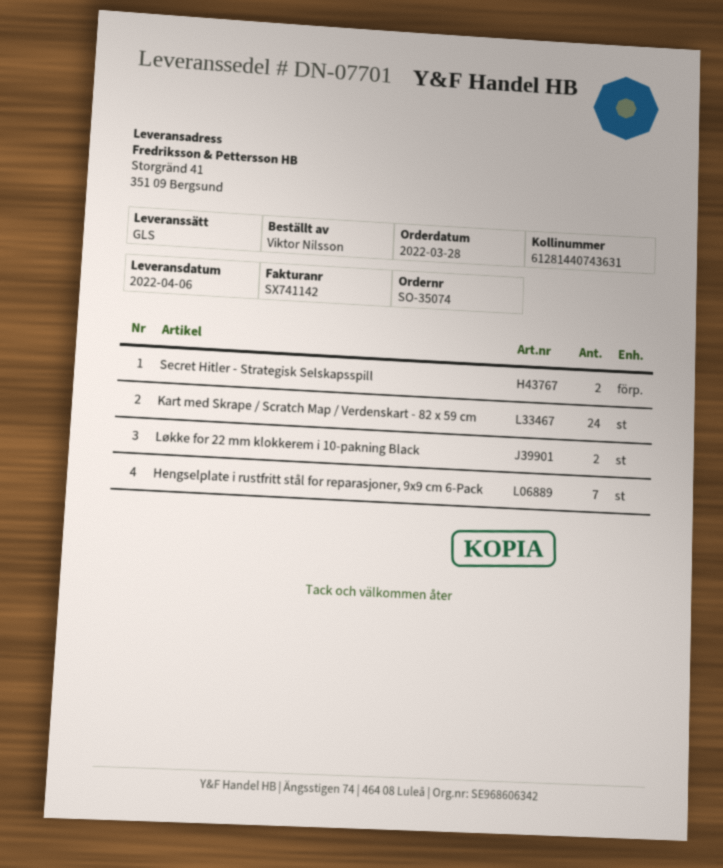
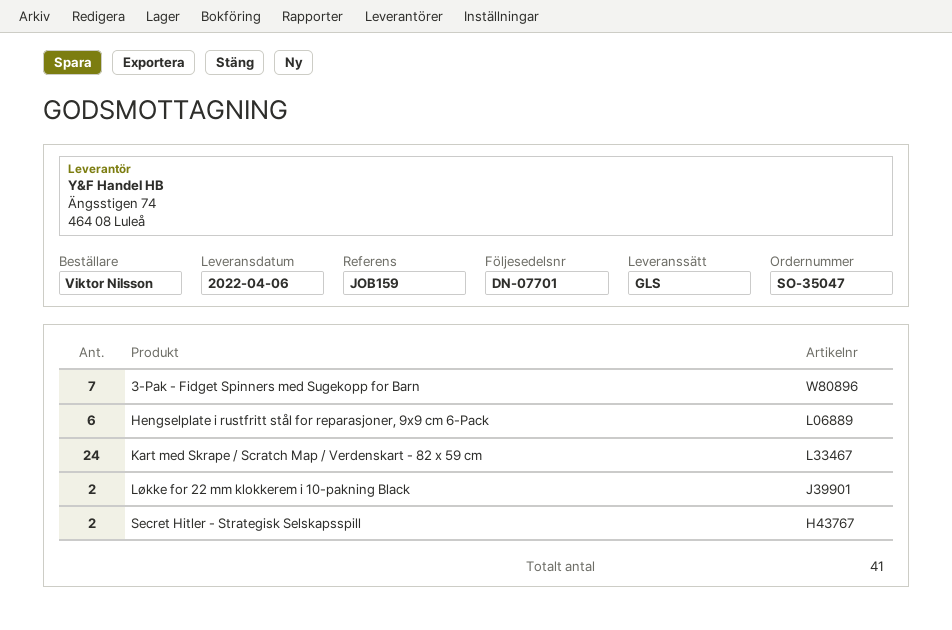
order number: SO-35074 -> SO-35047
Hengselplate i rustfritt stål for reparasjoner, 9x9 cm 6-Pack: 7 -> 6
3-Pak - Fidget Spinners med Sugekopp for Barn: none -> 7

